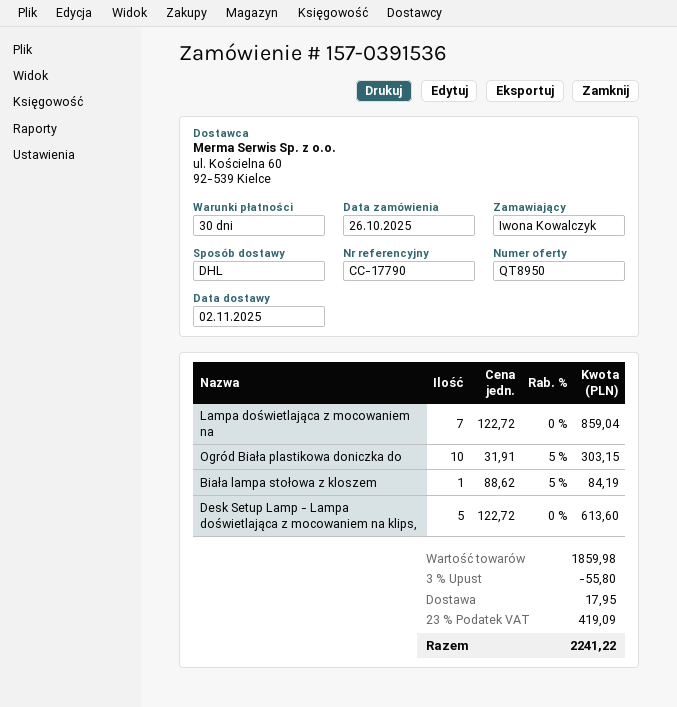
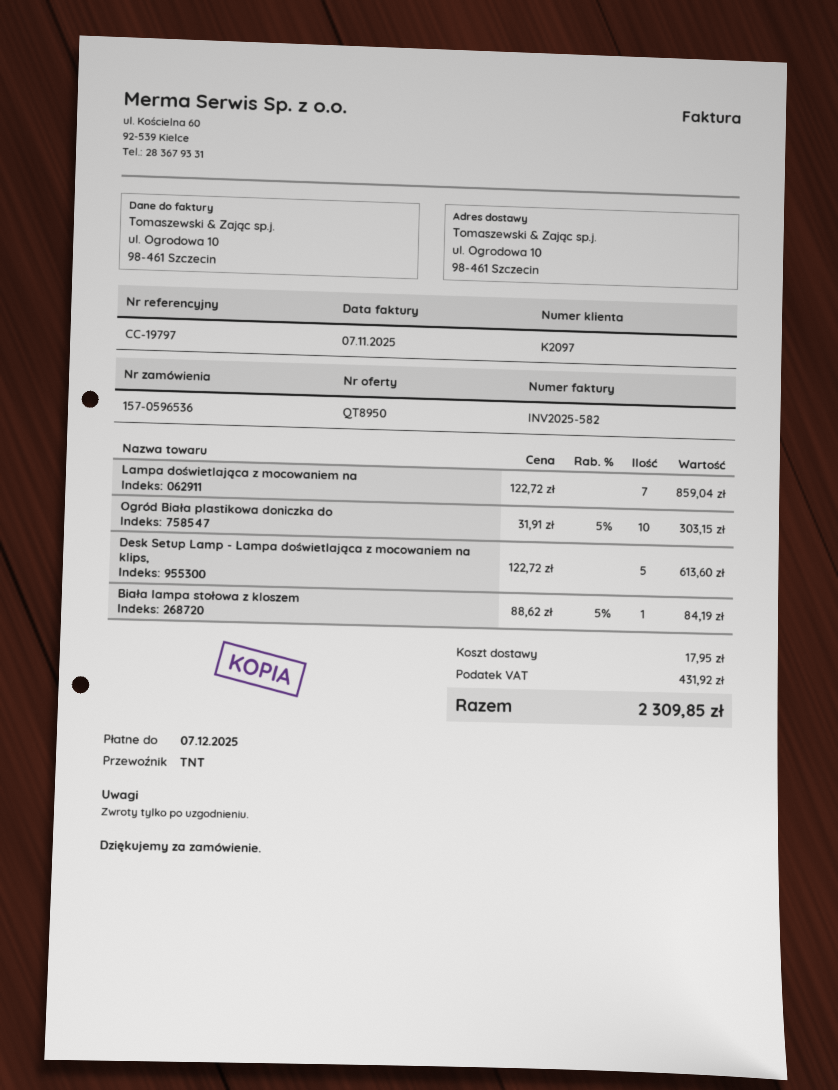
order number: 157-0391536 -> 157-0596536
reference: CC-17790 -> CC-19797
shipping method: DHL -> TNT
discount: 3% = 55.80 -> none
tax: 419.09 -> 431.92
total: 2241.22 -> 2309.85

